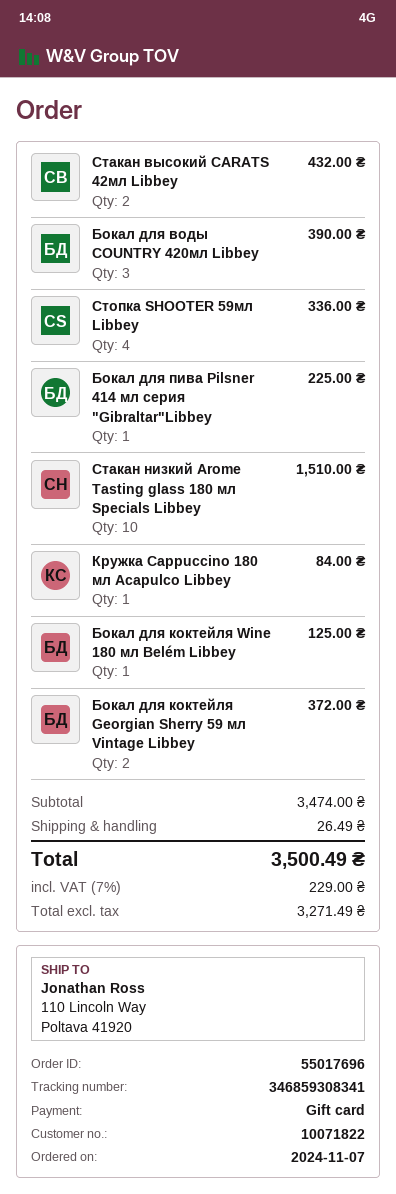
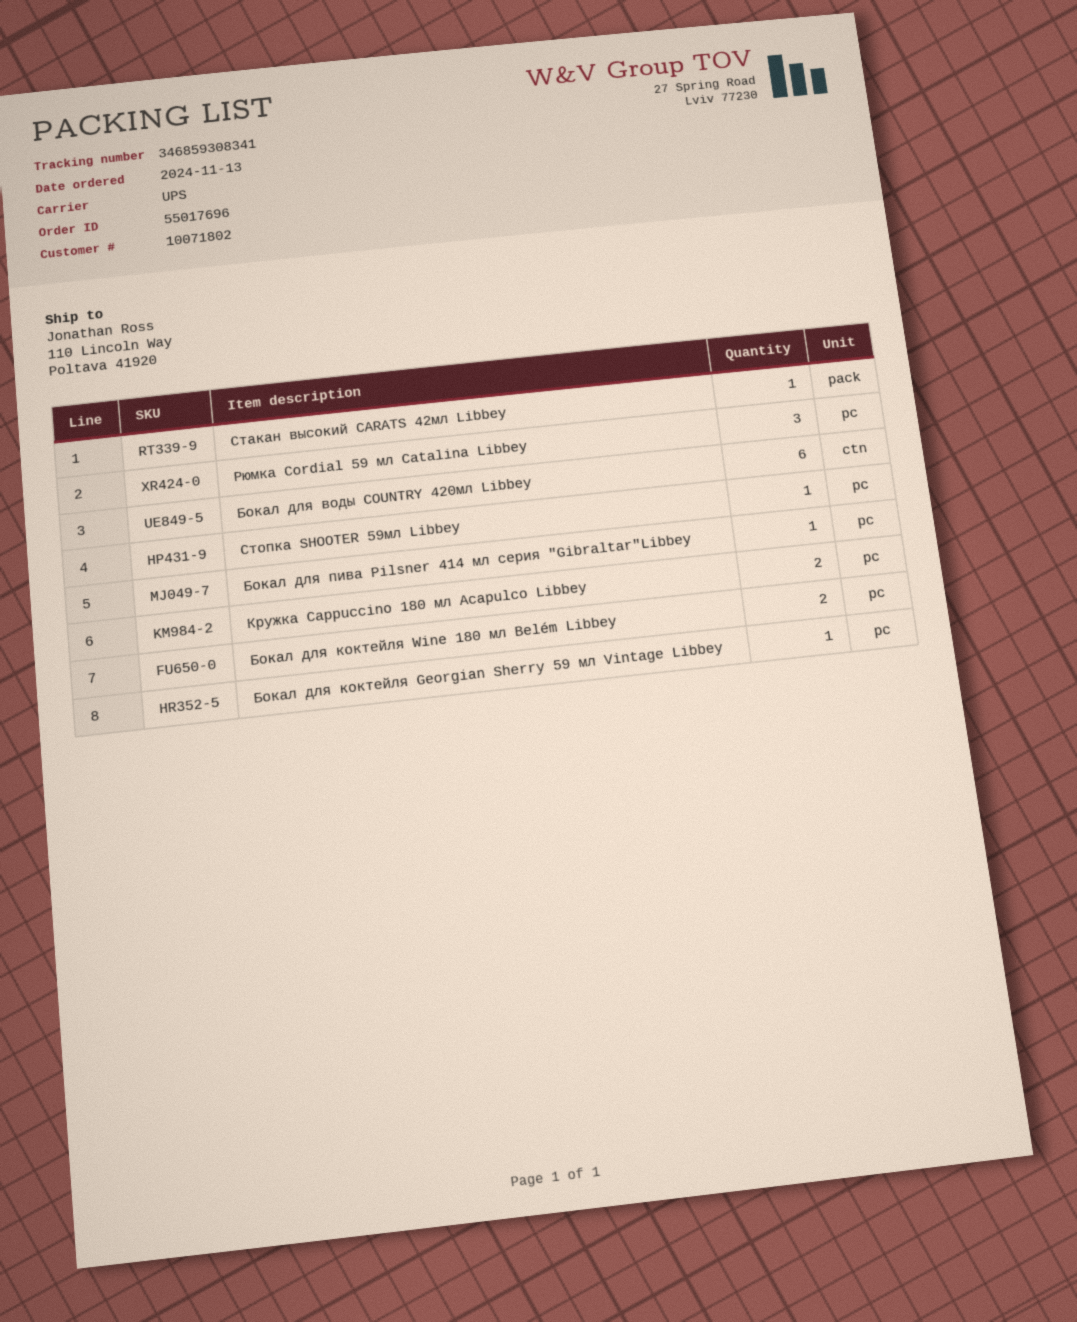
order date: 2024-11-07 -> 2024-11-13
customer number: 10071822 -> 10071802
Стакан высокий CARATS 42мл Libbey: 2 -> 1
Бокал для воды COUNTRY 420мл Libbey: 3 -> 6
Стопка SHOOTER 59мл Libbey: 4 -> 1
Стакан низкий Arome Tasting glass 180 мл Specials Libbey: 10 -> none
Кружка Cappuccino 180 мл Acapulco Libbey: 1 -> 2
Бокал для коктейля Wine 180 мл Belém Libbey: 1 -> 2
Бокал для коктейля Georgian Sherry 59 мл Vintage Libbey: 2 -> 1
Рюмка Cordial 59 мл Catalina Libbey: none -> 3

